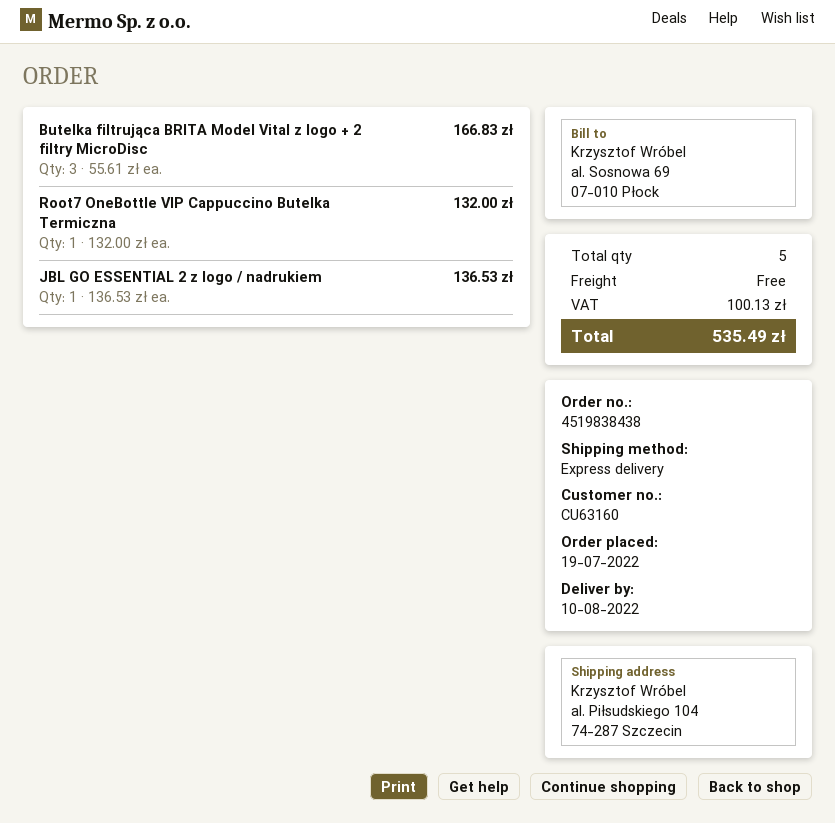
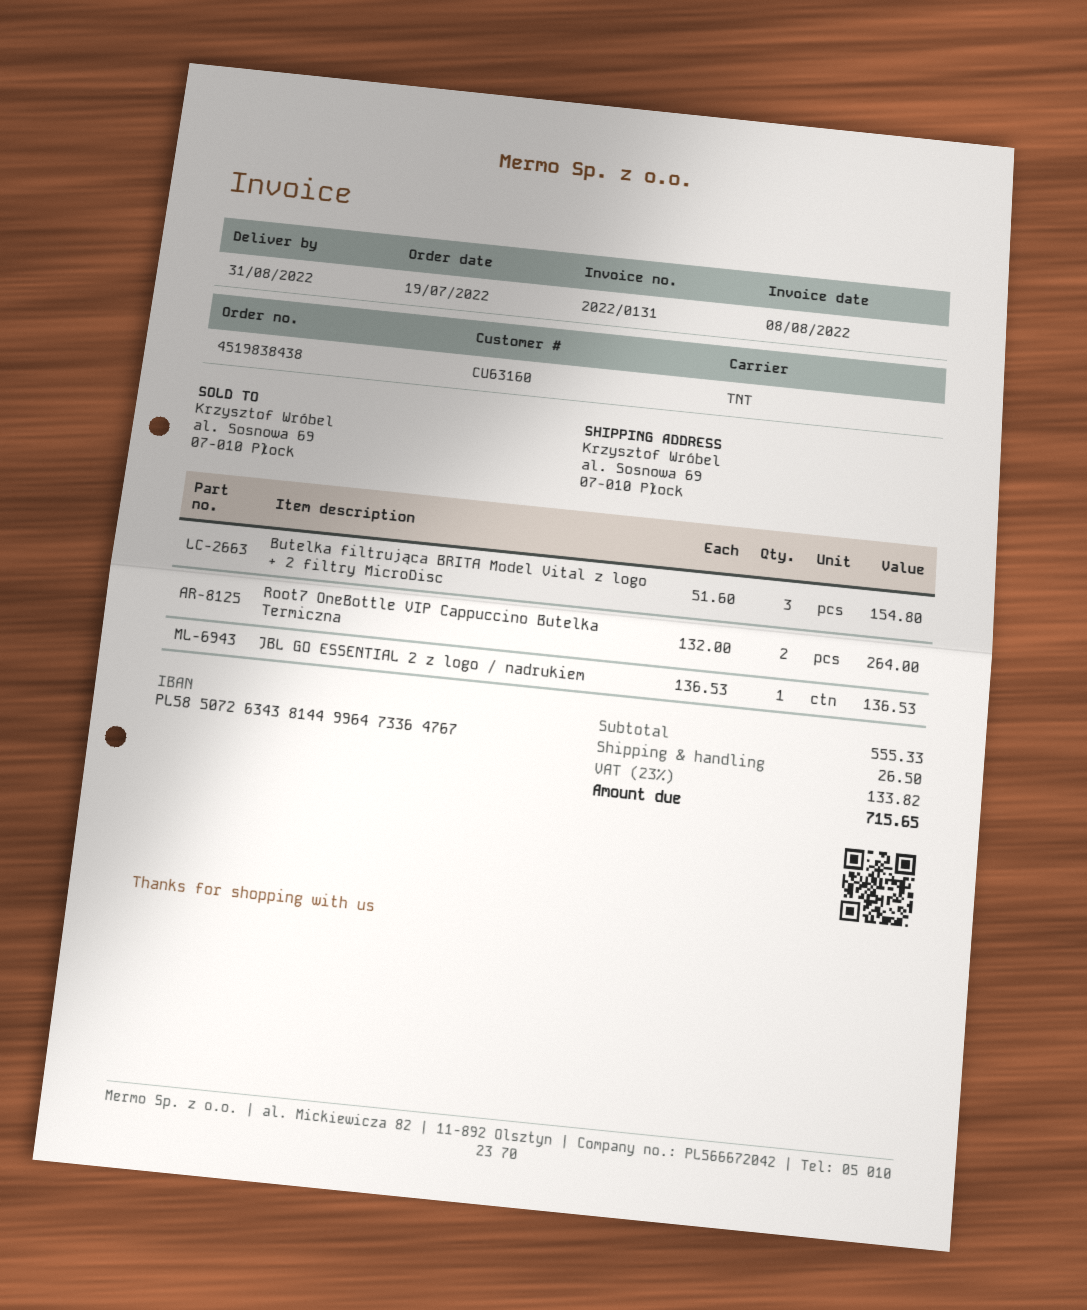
delivery date: 2022-08-10 -> 2022-08-31
shipping method: express -> TNT
ship to: al. Piłsudskiego 104, 74-287 Szczecin -> al. Sosnowa 69, 07-010 Płock
Butelka filtrująca BRITA Model Vital z logo + 2 filtry MicroDisc: 3 x 55.61 = 166.83 -> 3 x 51.60 = 154.80
Root7 OneBottle VIP Cappuccino Butelka Termiczna: 1 x 132.00 = 132.00 -> 2 x 132.00 = 264.00
shipping: 0.00 -> 26.50
tax: 100.13 -> 133.82
total: 535.49 -> 715.65

